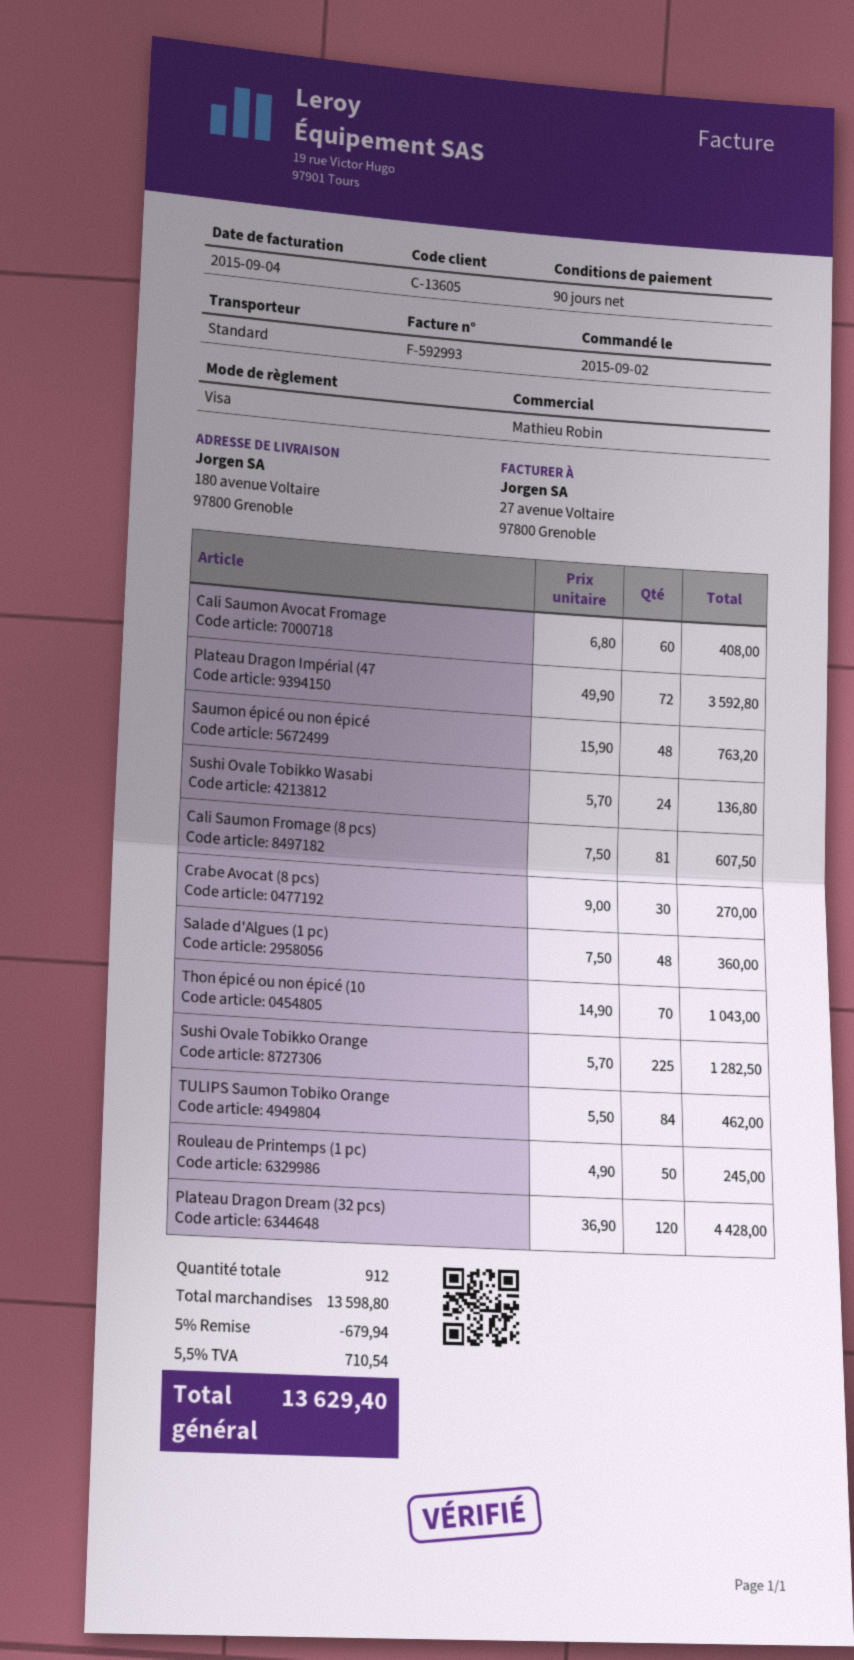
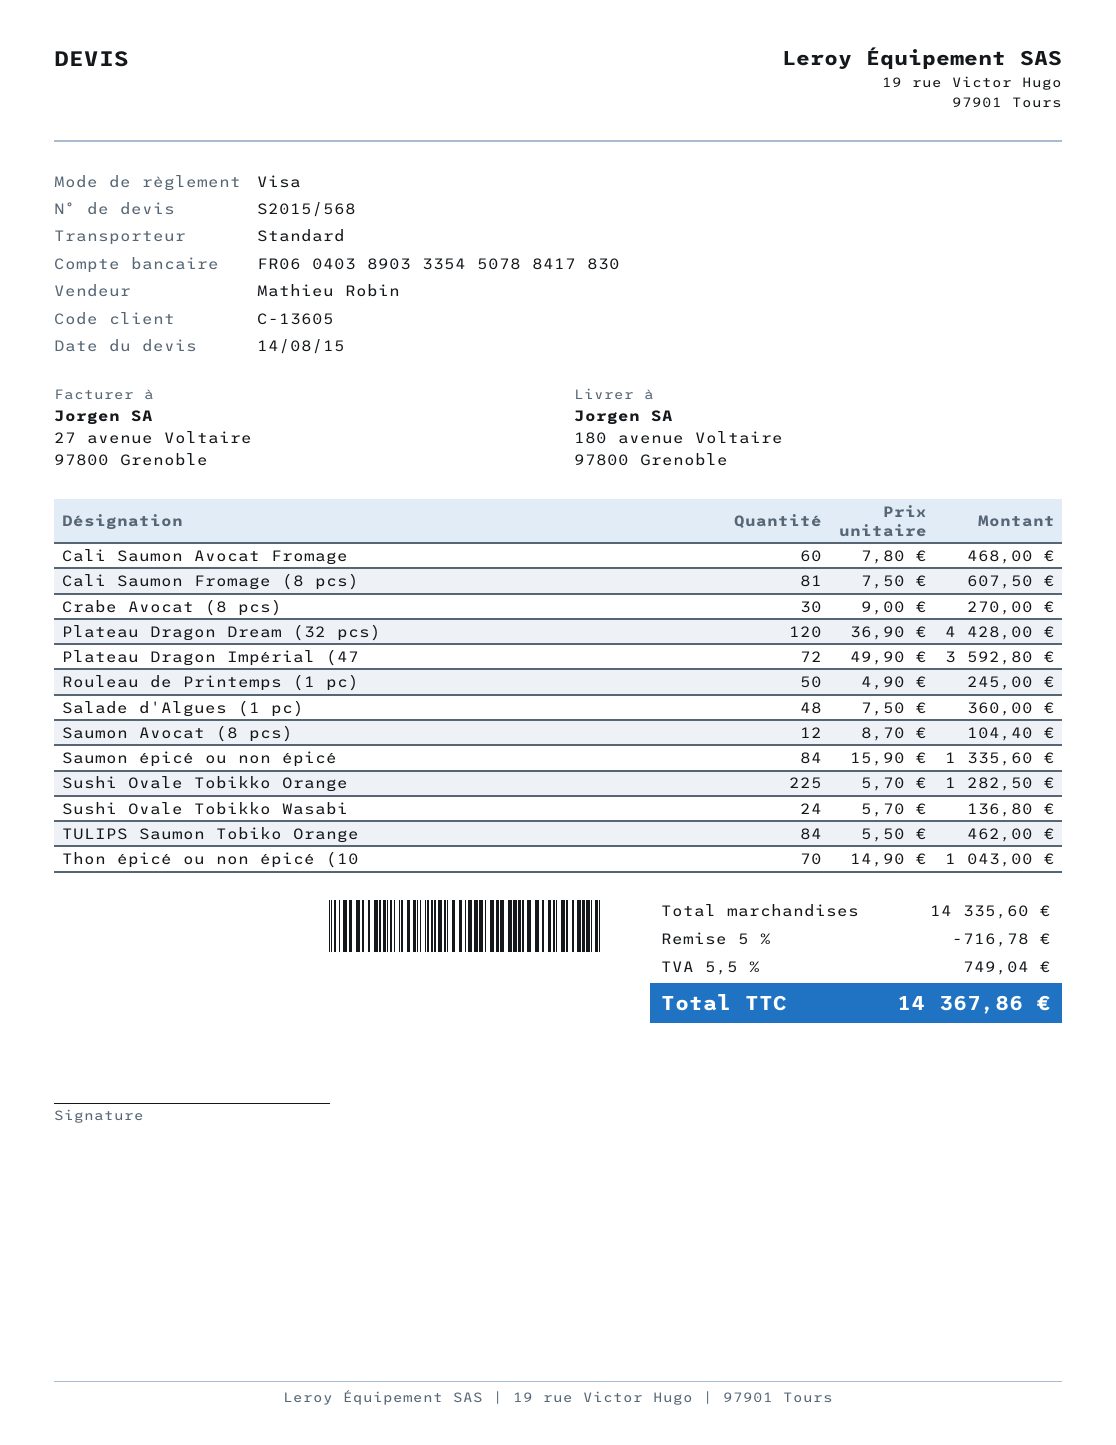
Cali Saumon Avocat Fromage: 60 x 6.80 = 408.00 -> 60 x 7.80 = 468.00
Saumon épicé ou non épicé: 48 x 15.90 = 763.20 -> 84 x 15.90 = 1335.60
Saumon Avocat (8 pcs): none -> 12 x 8.70 = 104.40
subtotal: 13598.80 -> 14335.60
discount: 5% = 679.94 -> 5% = 716.78
tax: 5.5% = 710.54 -> 5.5% = 749.04
total: 13629.40 -> 14367.86

